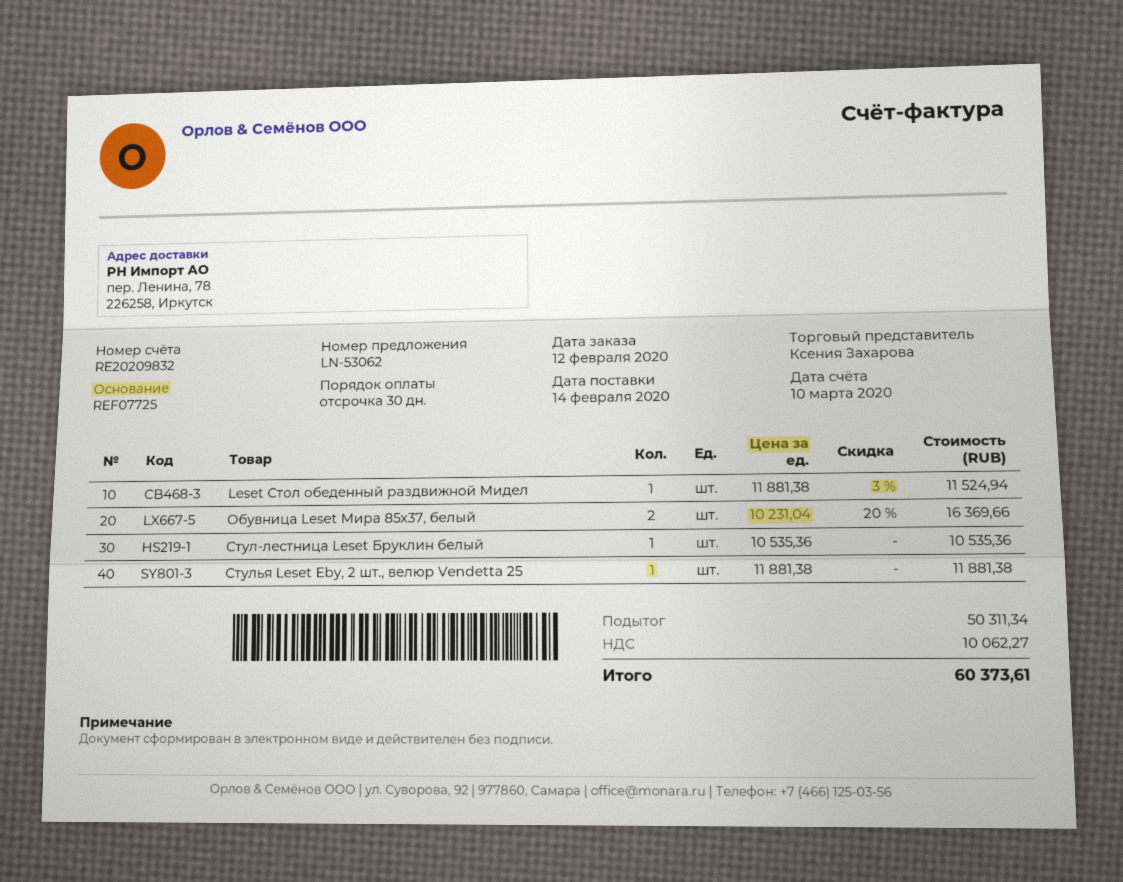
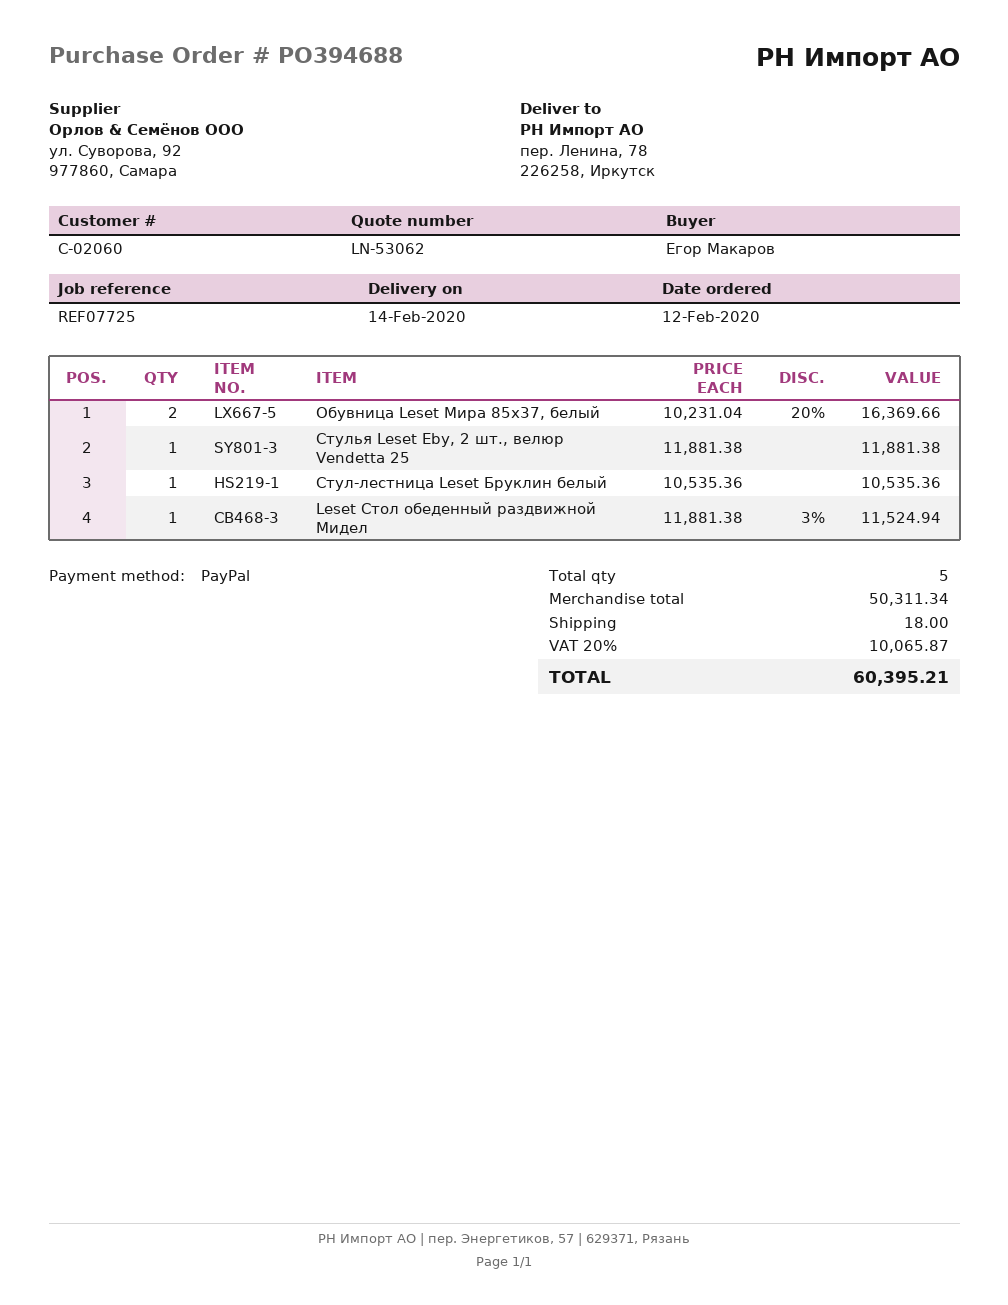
shipping: none -> 18.00
tax: 10062.27 -> 10065.87
total: 60373.61 -> 60395.21

